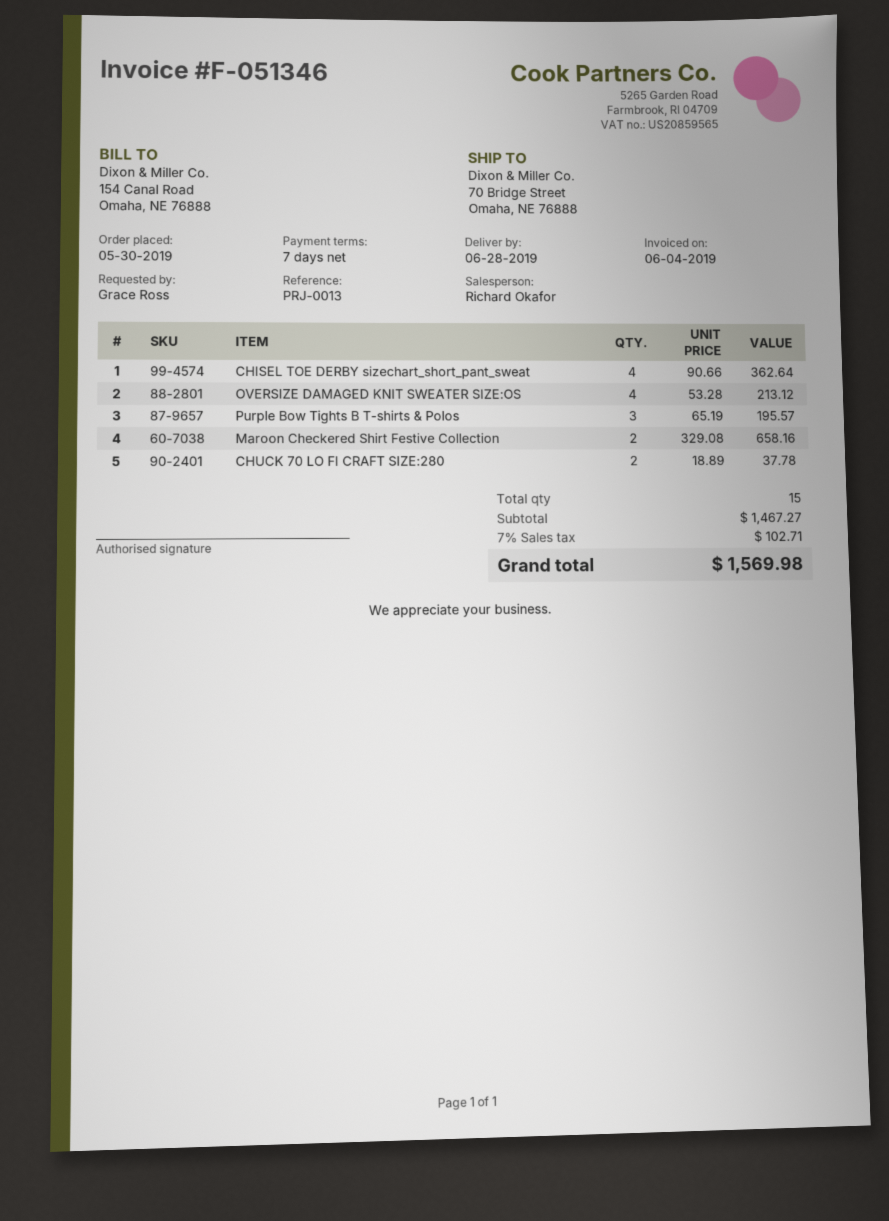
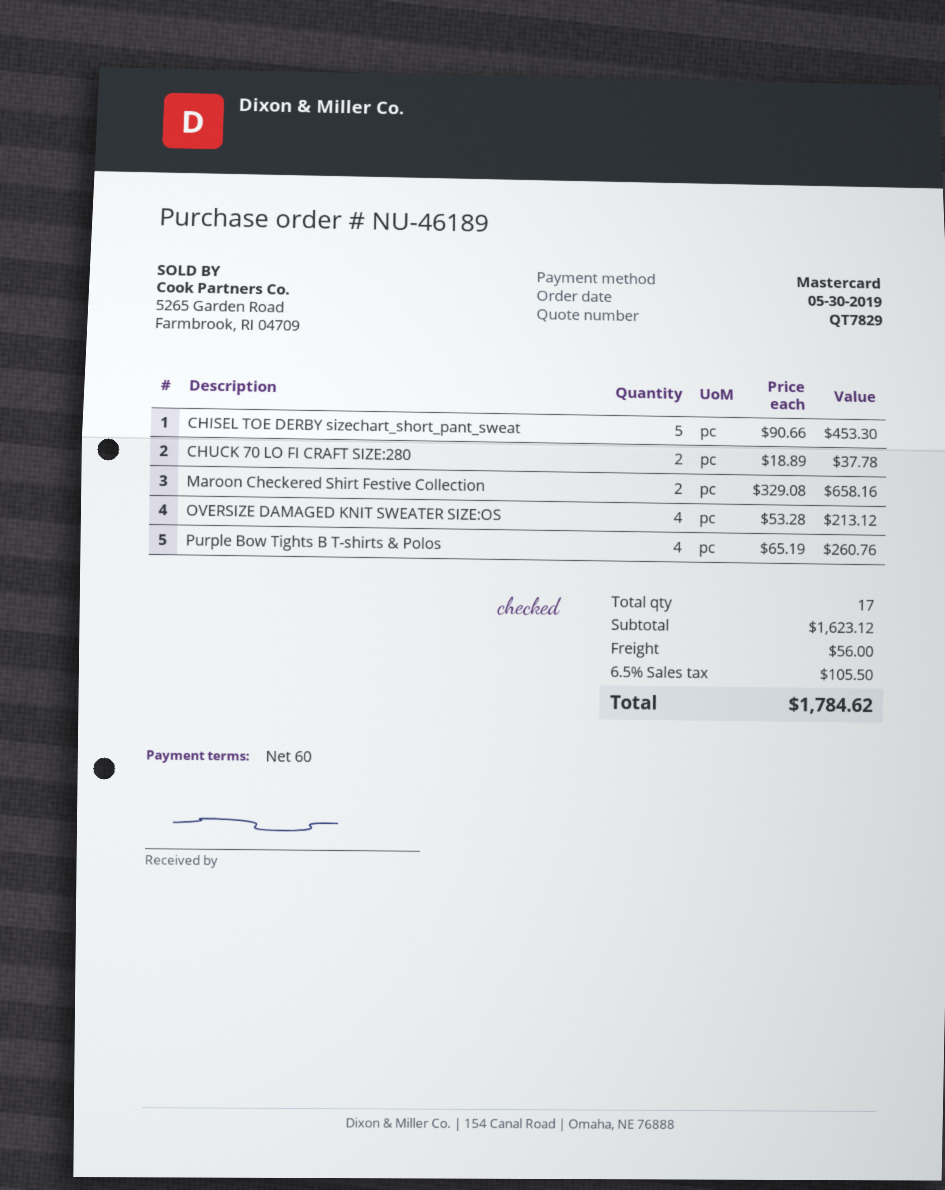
payment terms: 7 days -> 60 days
CHISEL TOE DERBY sizechart_short_pant_sweat: 4 x 90.66 = 362.64 -> 5 x 90.66 = 453.30
Purple Bow Tights B T-shirts & Polos: 3 x 65.19 = 195.57 -> 4 x 65.19 = 260.76
total quantity: 15 -> 17
subtotal: 1467.27 -> 1623.12
shipping: none -> 56.00
tax: 7% = 102.71 -> 6.5% = 105.50
total: 1569.98 -> 1784.62

